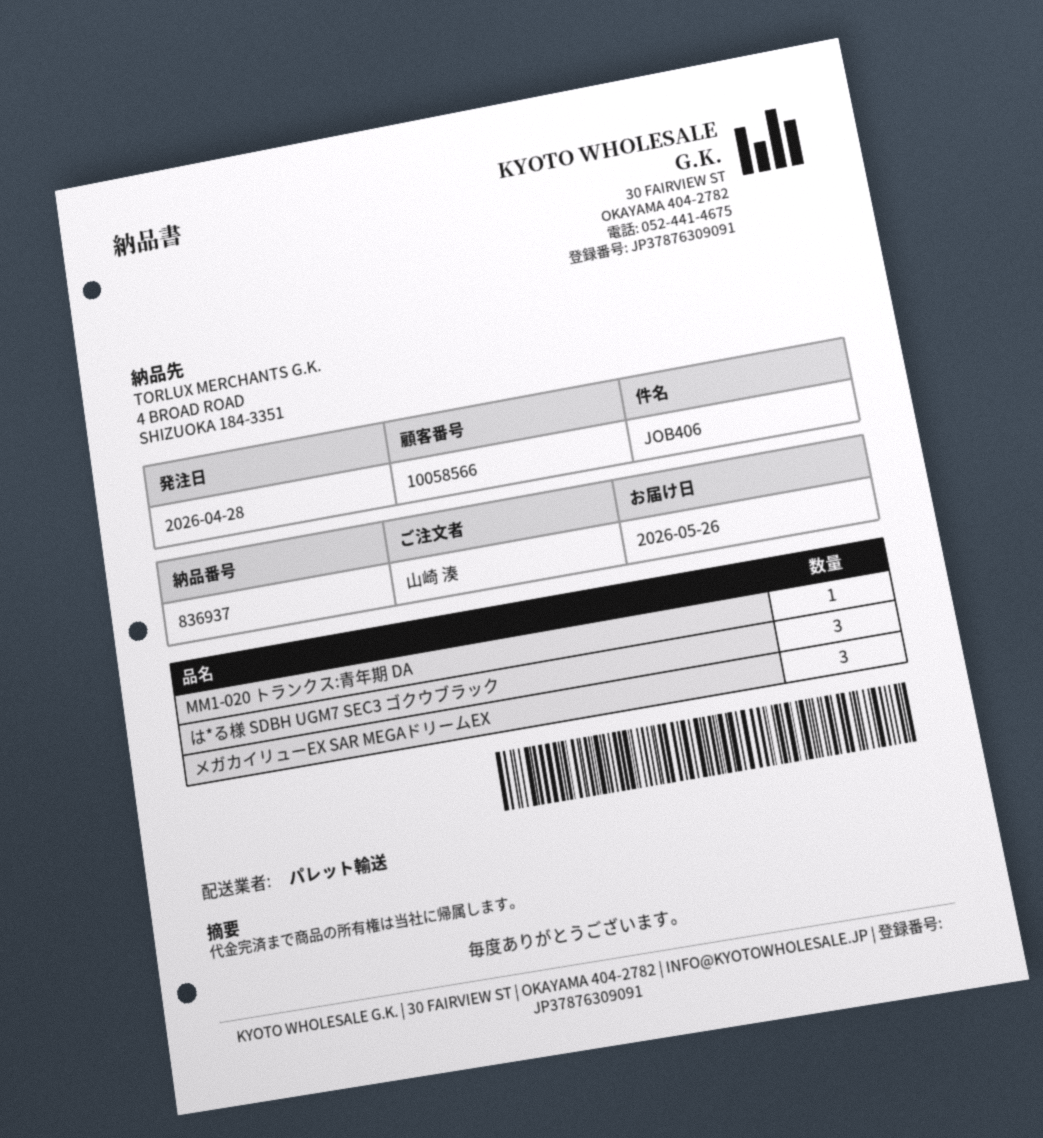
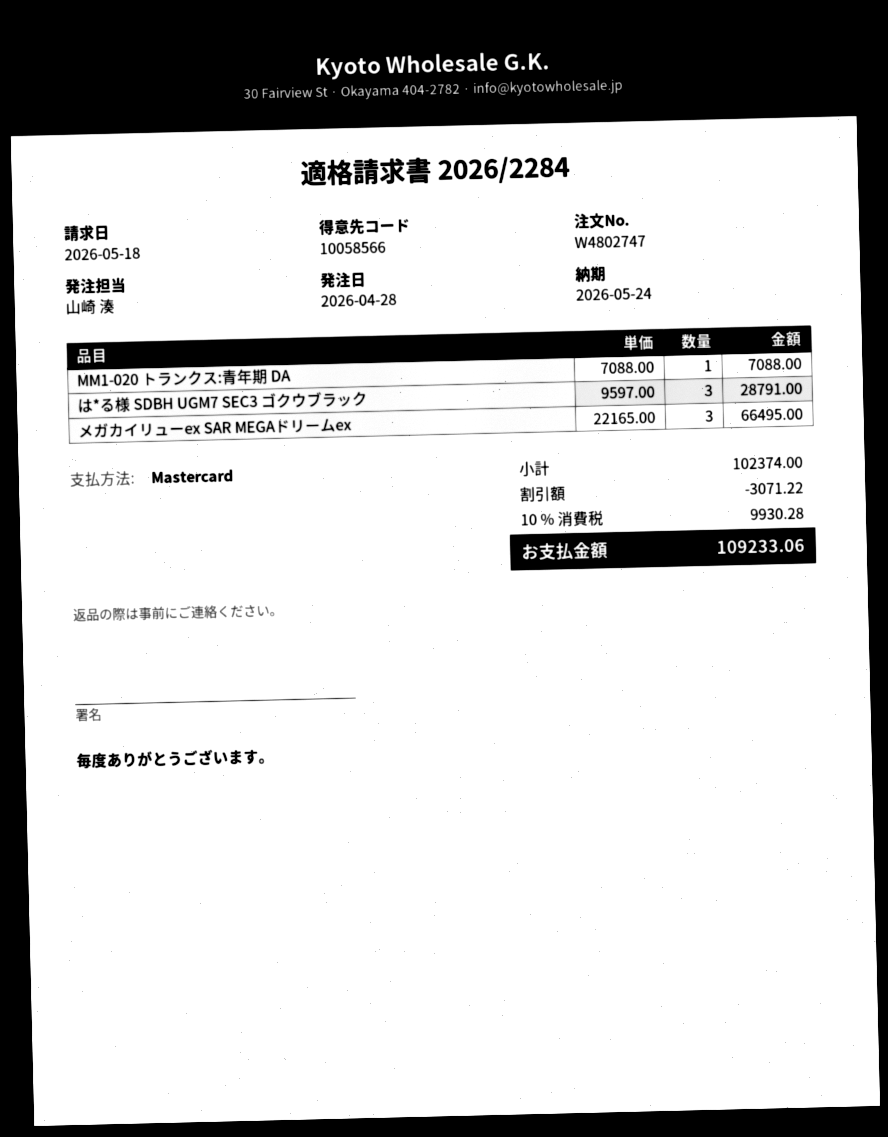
delivery date: 2026-05-26 -> 2026-05-24

